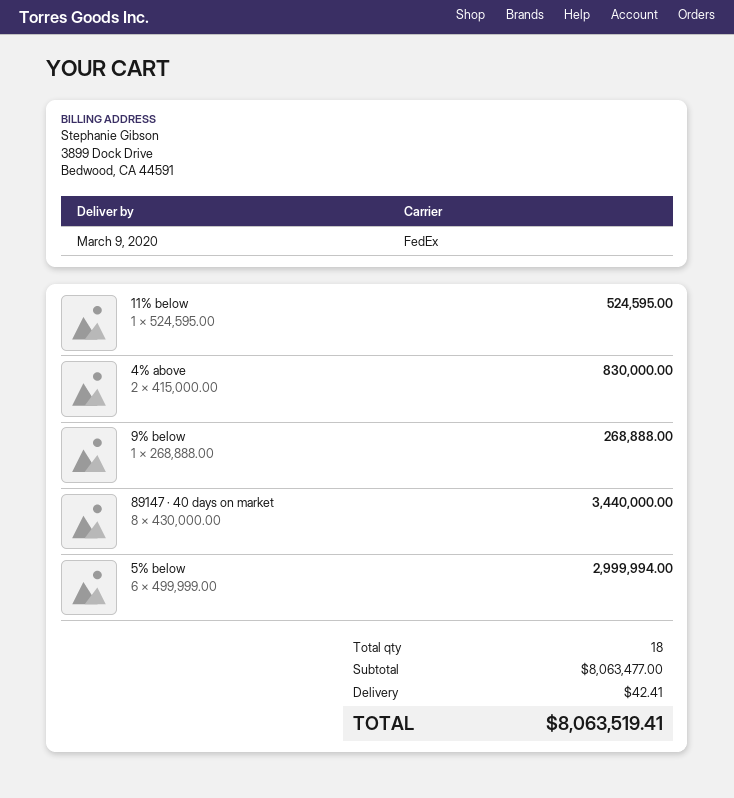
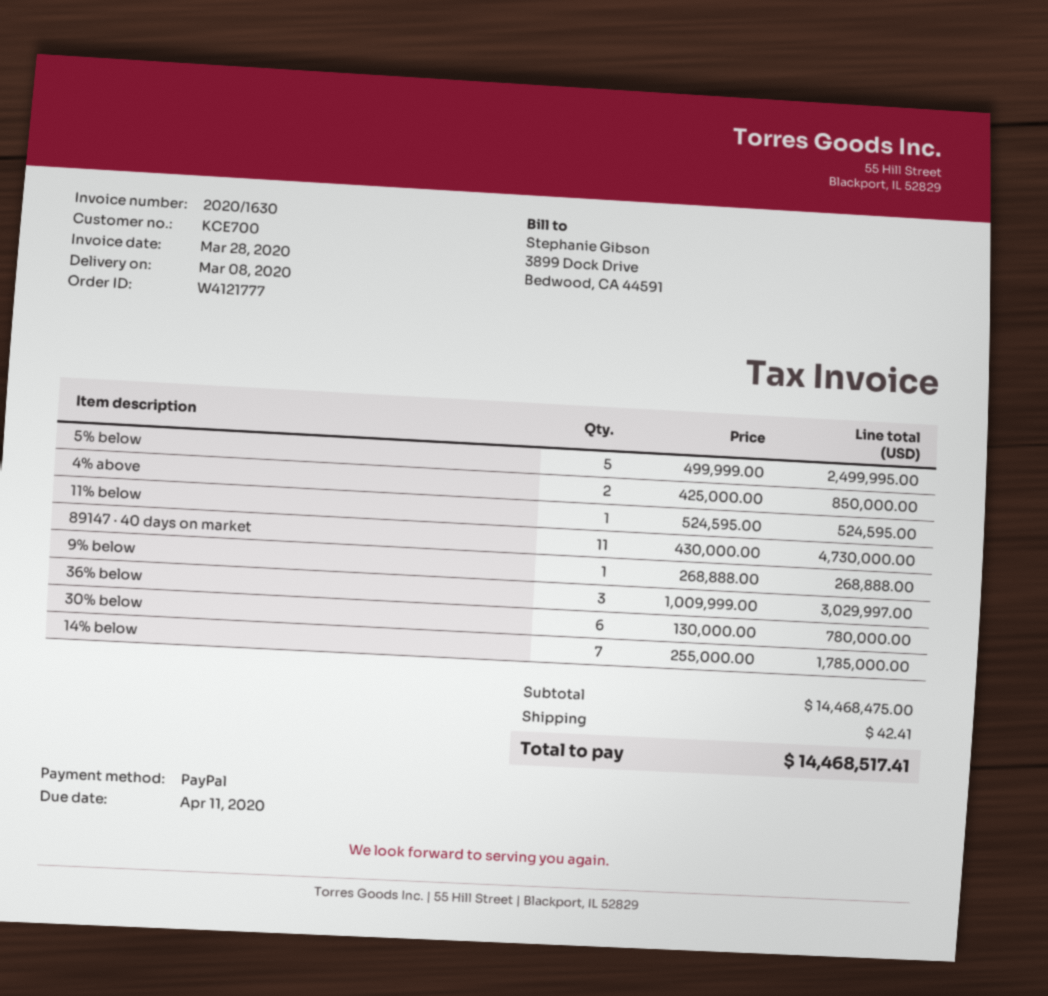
delivery date: 2020-03-09 -> 2020-03-08
4% above: 2 x 415000.00 = 830000.00 -> 2 x 425000.00 = 850000.00
89147 · 40 days on market: 8 x 430000.00 = 3440000.00 -> 11 x 430000.00 = 4730000.00
5% below: 6 x 499999.00 = 2999994.00 -> 5 x 499999.00 = 2499995.00
36% below: none -> 3 x 1009999.00 = 3029997.00
30% below: none -> 6 x 130000.00 = 780000.00
14% below: none -> 7 x 255000.00 = 1785000.00
subtotal: 8063477.00 -> 14468475.00
total: 8063519.41 -> 14468517.41

